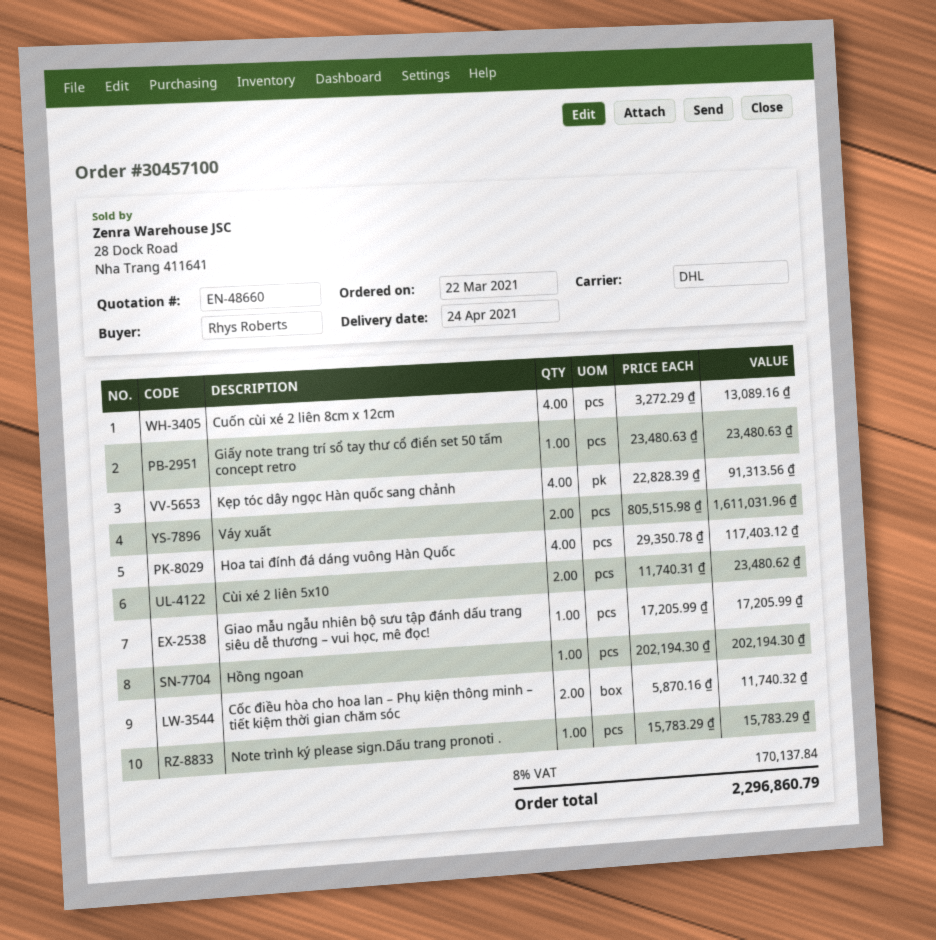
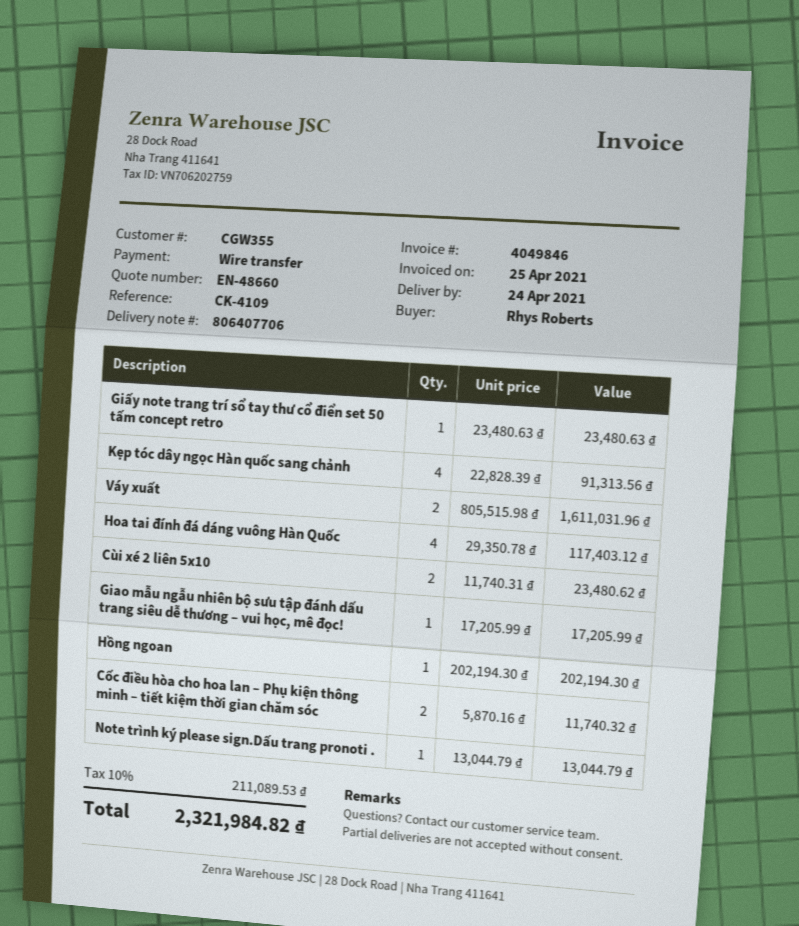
Cuốn cùi xé 2 liên 8cm x 12cm: 4 x 3272.29 = 13089.16 -> none
Note trình ký please sign.Dấu trang pronoti .: 1 x 15783.29 = 15783.29 -> 1 x 13044.79 = 13044.79
tax: 8% = 170137.84 -> 10% = 211089.53
total: 2296860.79 -> 2321984.82

